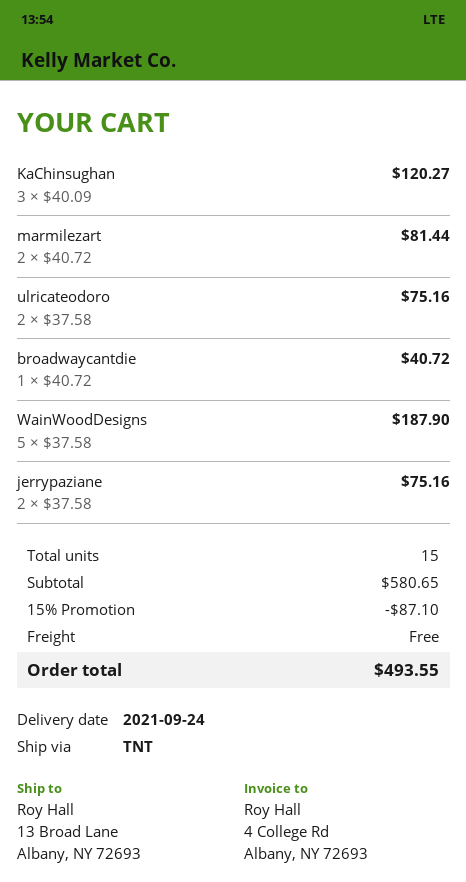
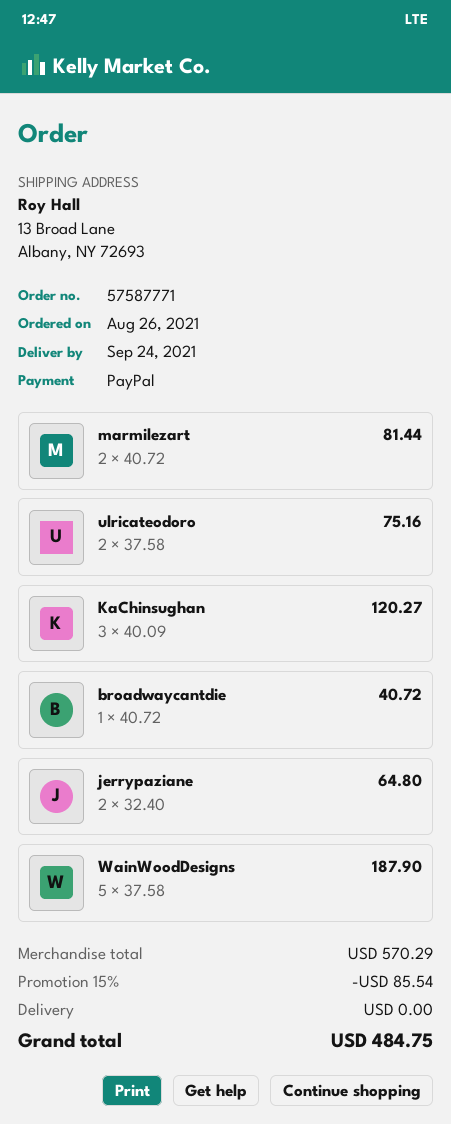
jerrypaziane: 2 x 37.58 = 75.16 -> 2 x 32.40 = 64.80
subtotal: 580.65 -> 570.29
discount: 15% = 87.10 -> 15% = 85.54
total: 493.55 -> 484.75

